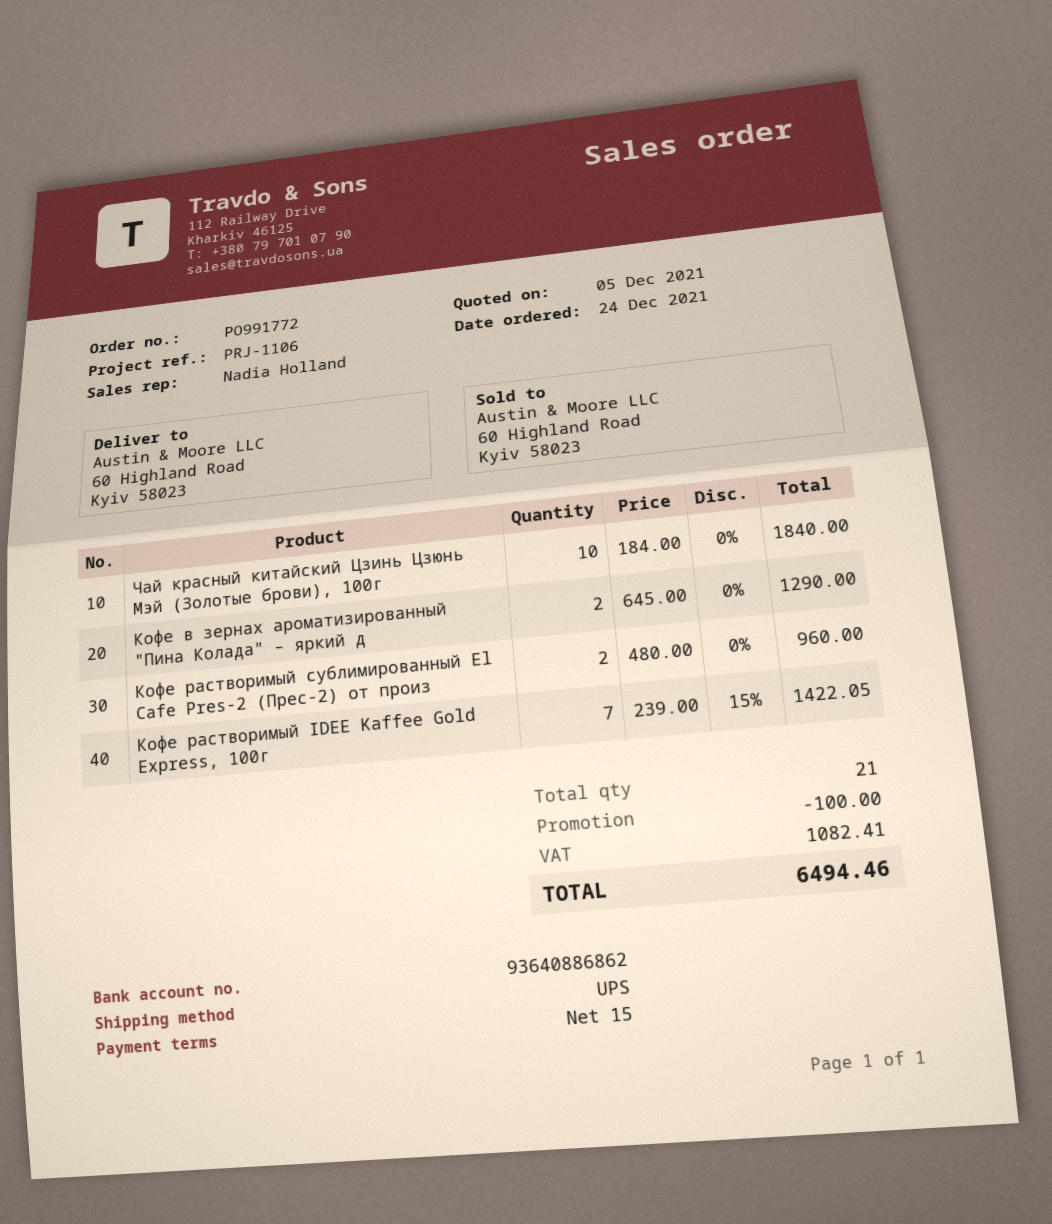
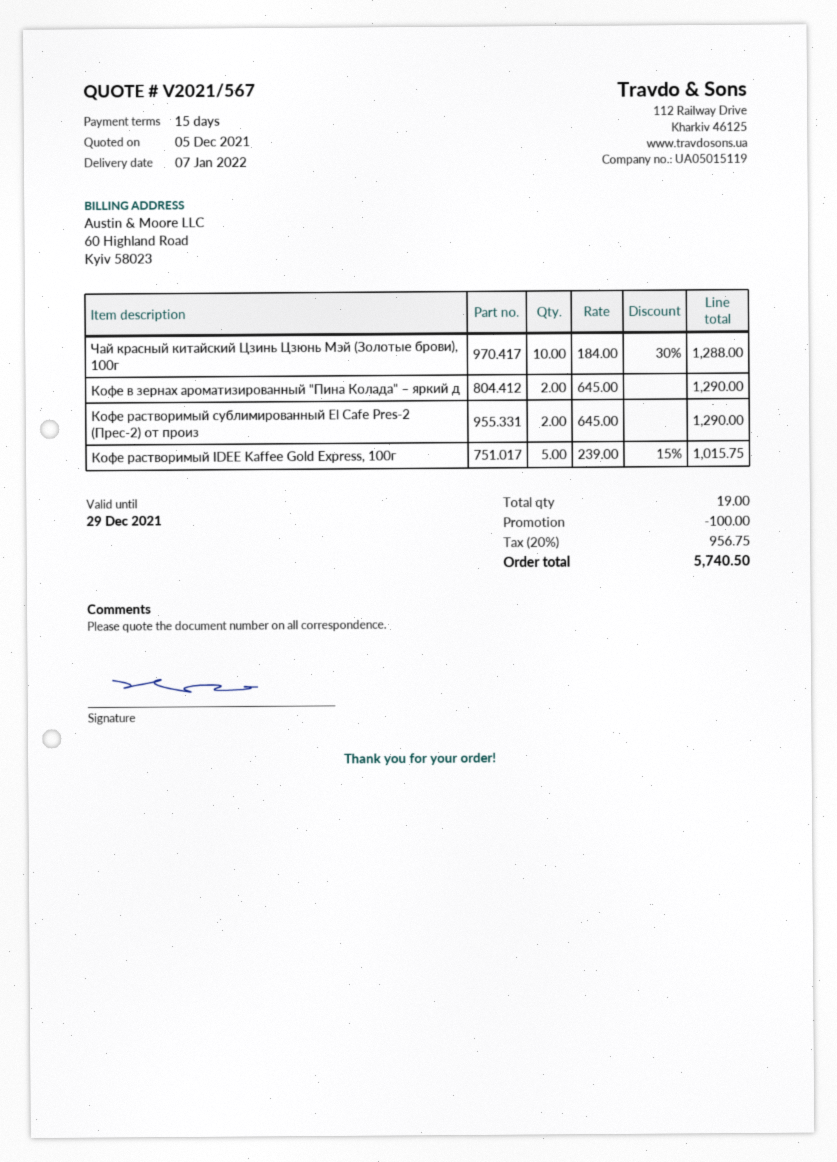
Чай красный китайский Цзинь Цзюнь Мэй (Золотые брови), 100г: 10 x 184.00 = 1840.00 -> 10 x 184.00 - 30% = 1288.00
Кофе растворимый сублимированный El Cafe Pres-2 (Прес-2) от произ: 2 x 480.00 = 960.00 -> 2 x 645.00 = 1290.00
Кофе растворимый IDEE Kaffee Gold Express, 100г: 7 x 239.00 - 15% = 1422.05 -> 5 x 239.00 - 15% = 1015.75
total quantity: 21 -> 19
tax: 1082.41 -> 956.75
total: 6494.46 -> 5740.50

